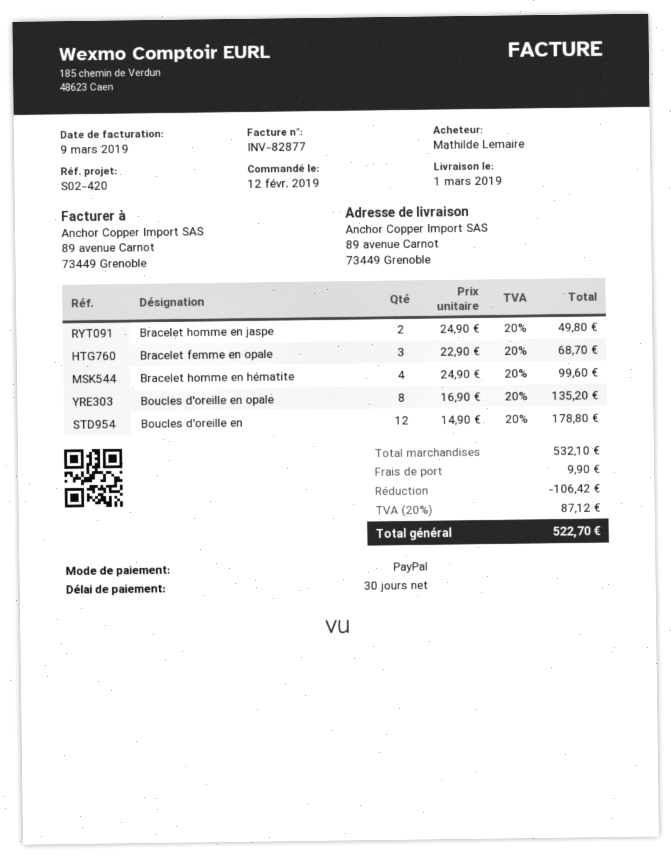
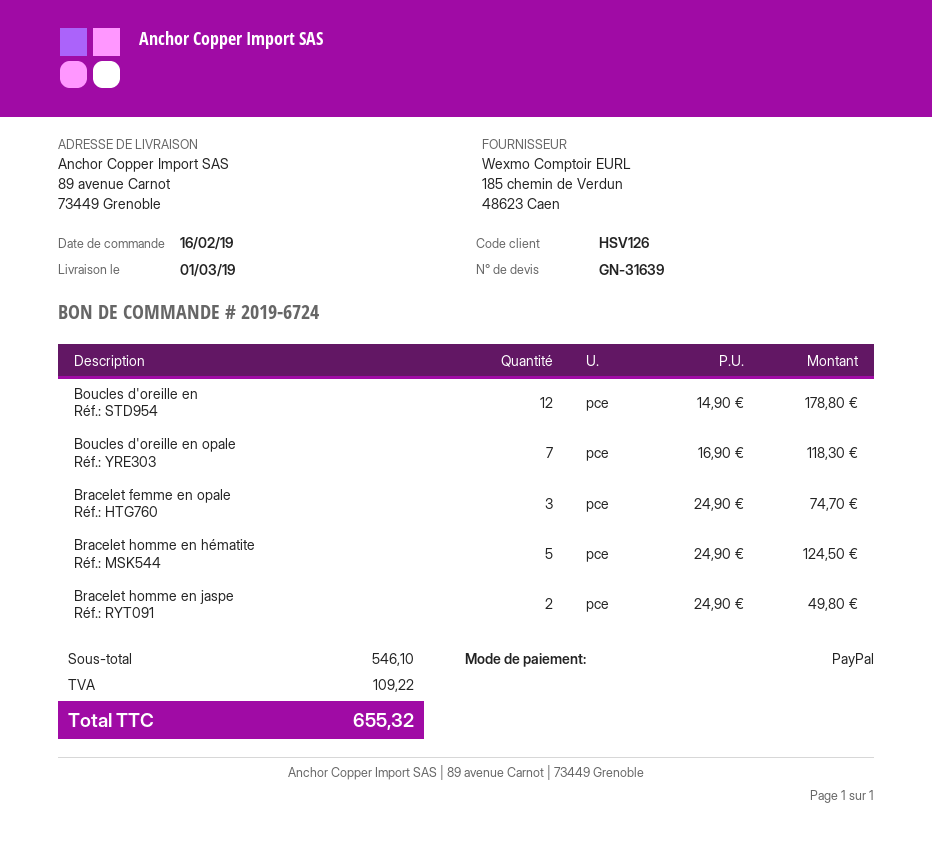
order date: 2019-02-12 -> 2019-02-16
Bracelet femme en opale: 3 x 22.90 = 68.70 -> 3 x 24.90 = 74.70
Bracelet homme en hématite: 4 x 24.90 = 99.60 -> 5 x 24.90 = 124.50
Boucles d'oreille en opale: 8 x 16.90 = 135.20 -> 7 x 16.90 = 118.30
subtotal: 532.10 -> 546.10
discount: 106.42 -> none
shipping: 9.90 -> none
tax: 87.12 -> 109.22
total: 522.70 -> 655.32

